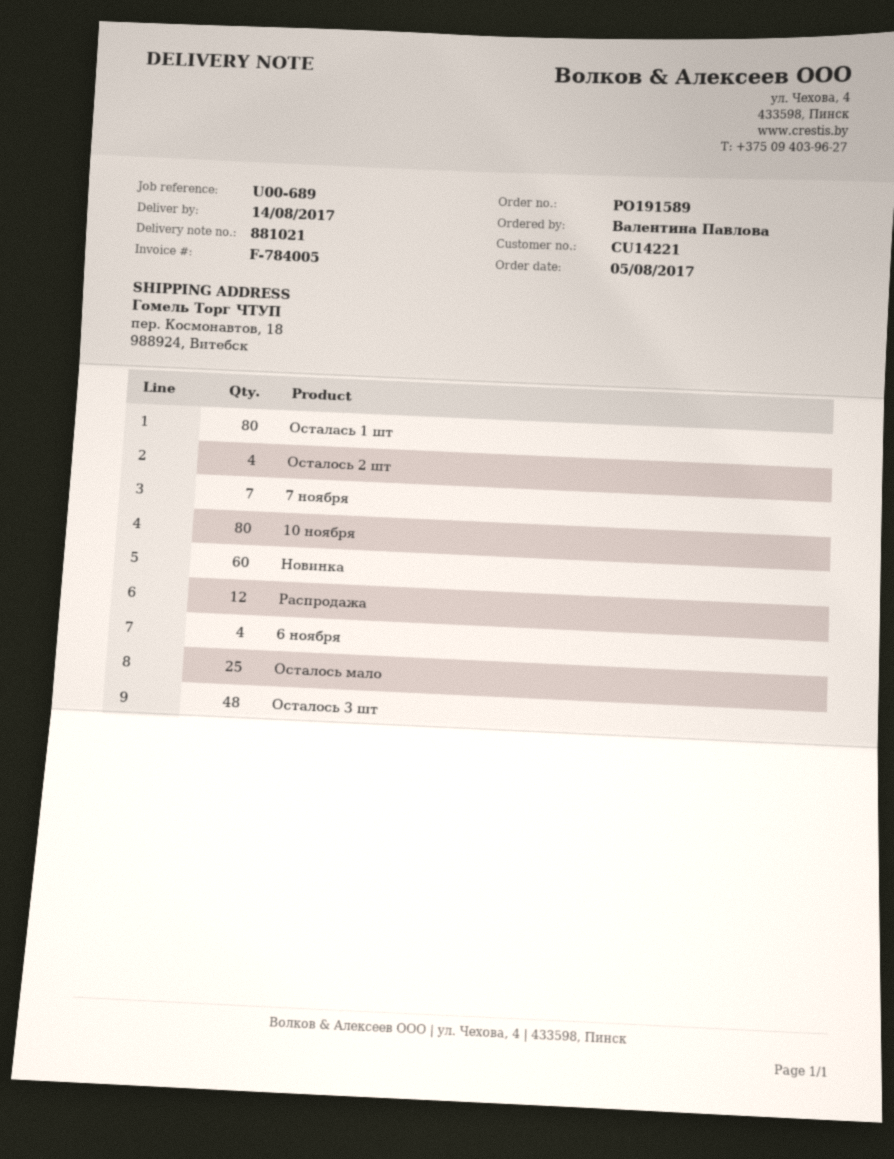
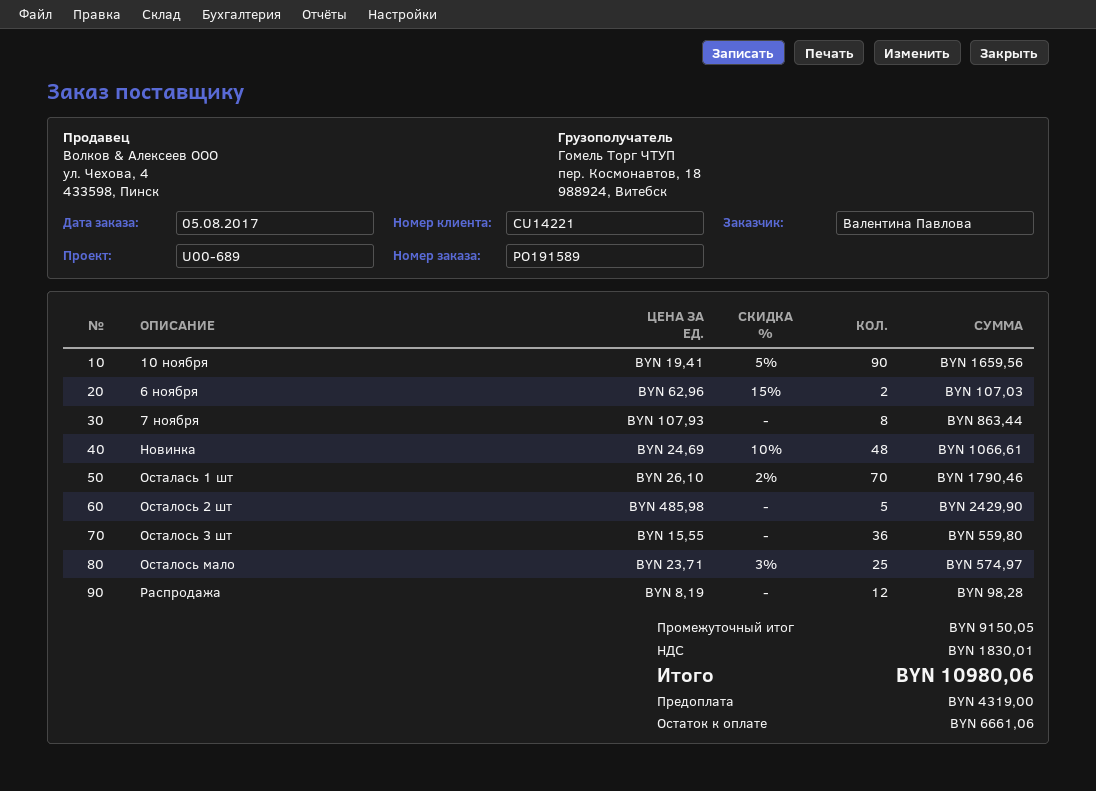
Осталась 1 шт: 80 -> 70
Осталось 2 шт: 4 -> 5
7 ноября: 7 -> 8
10 ноября: 80 -> 90
Новинка: 60 -> 48
6 ноября: 4 -> 2
Осталось 3 шт: 48 -> 36

